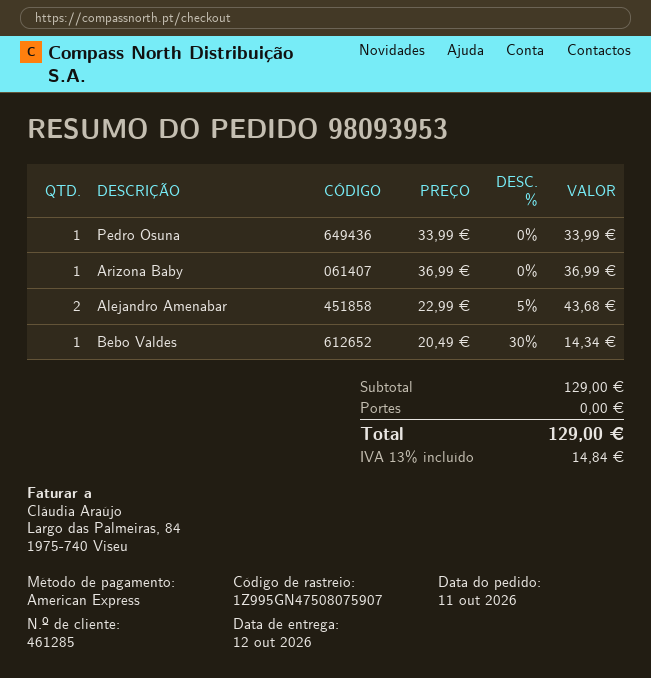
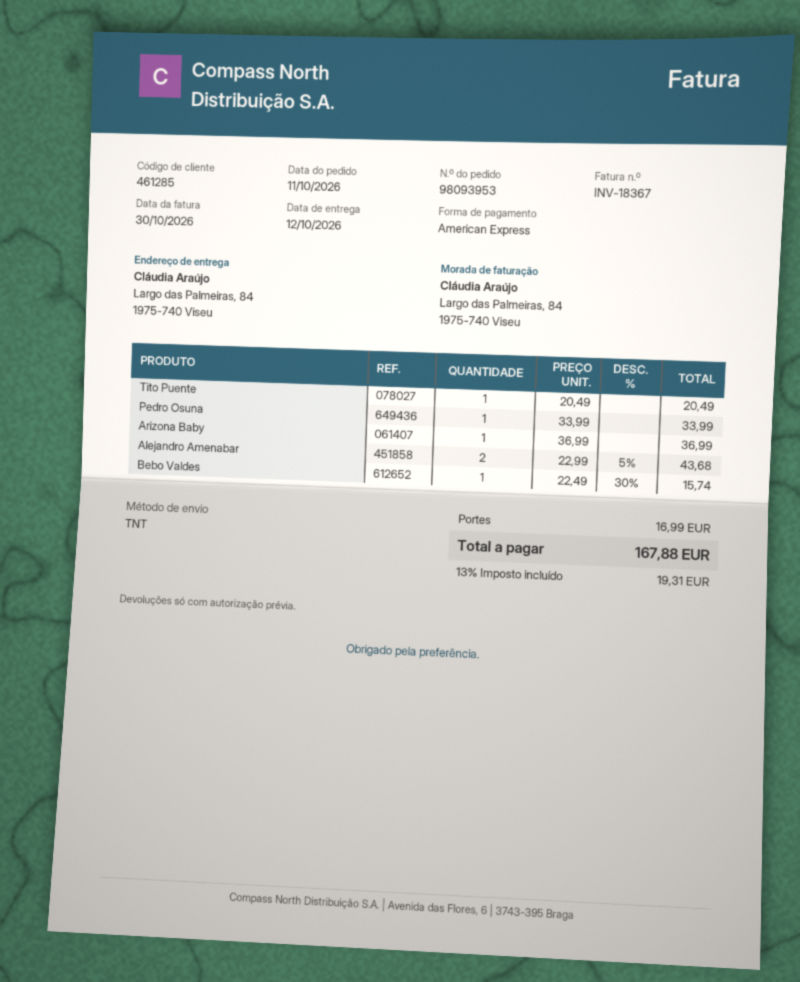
Bebo Valdes: 1 x 20.49 - 30% = 14.34 -> 1 x 22.49 - 30% = 15.74
Tito Puente: none -> 1 x 20.49 = 20.49
shipping: 0.00 -> 16.99
tax: 13% = 14.84 -> 13% = 19.31
total: 129.00 -> 167.88

